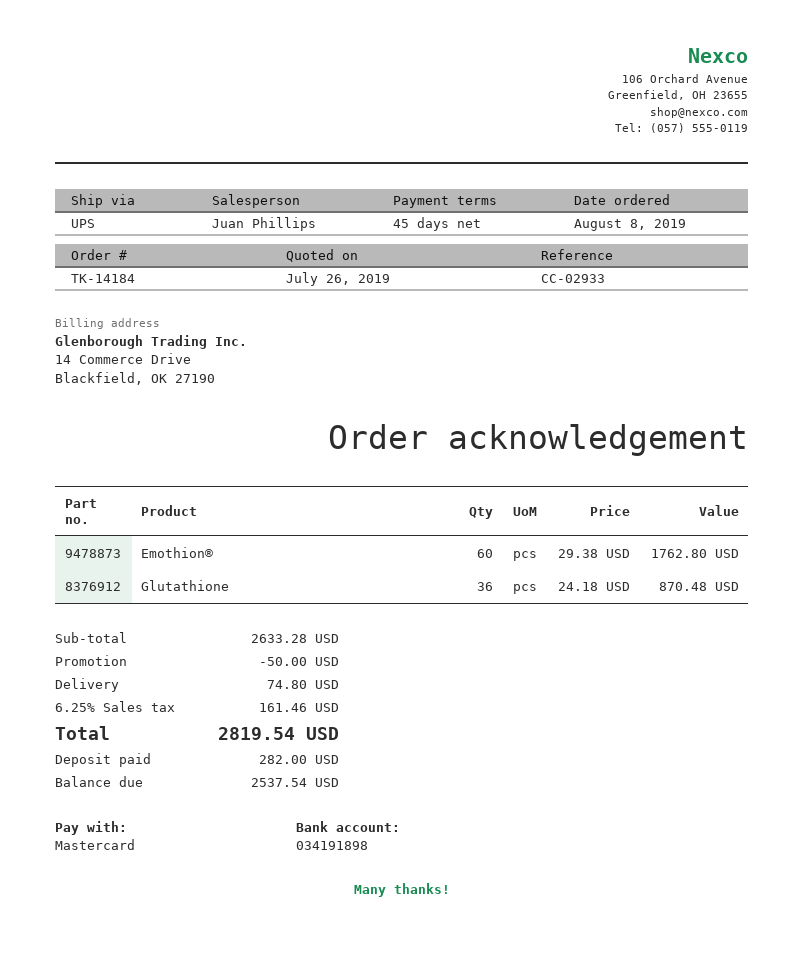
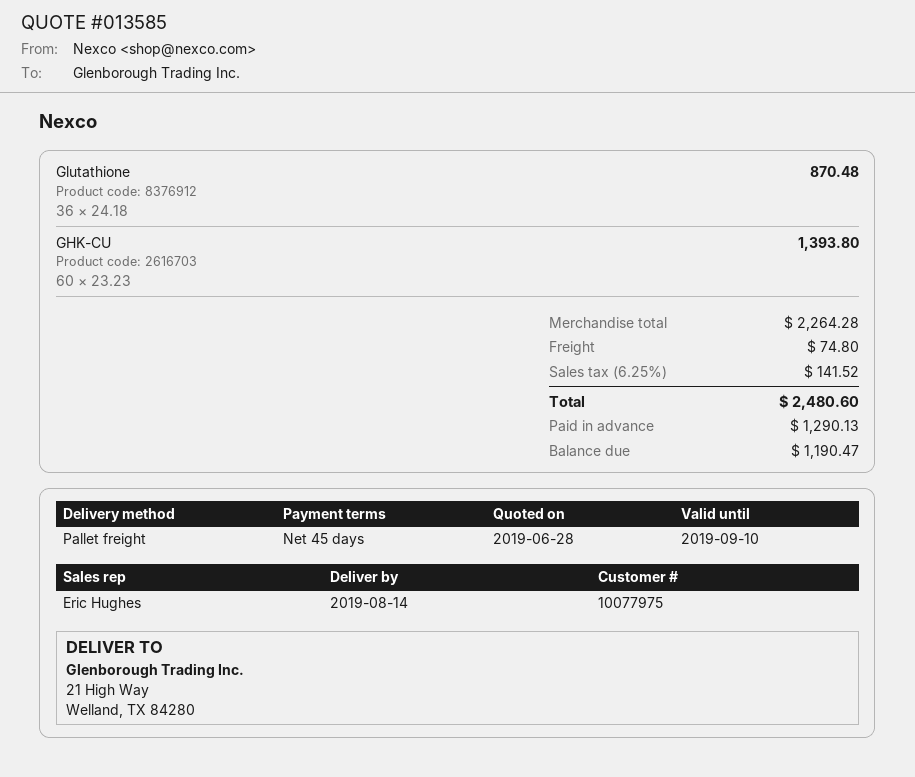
quote date: 2019-07-26 -> 2019-06-28
sales rep: Juan Phillips -> Eric Hughes
shipping method: UPS -> pallet freight
Emothion®: 60 x 29.38 = 1762.80 -> none
GHK-CU: none -> 60 x 23.23 = 1393.80
subtotal: 2633.28 -> 2264.28
discount: 50.00 -> none
tax: 6.25% = 161.46 -> 6.25% = 141.52
total: 2819.54 -> 2480.60
deposit: 282.00 -> 1290.13
balance: 2537.54 -> 1190.47

